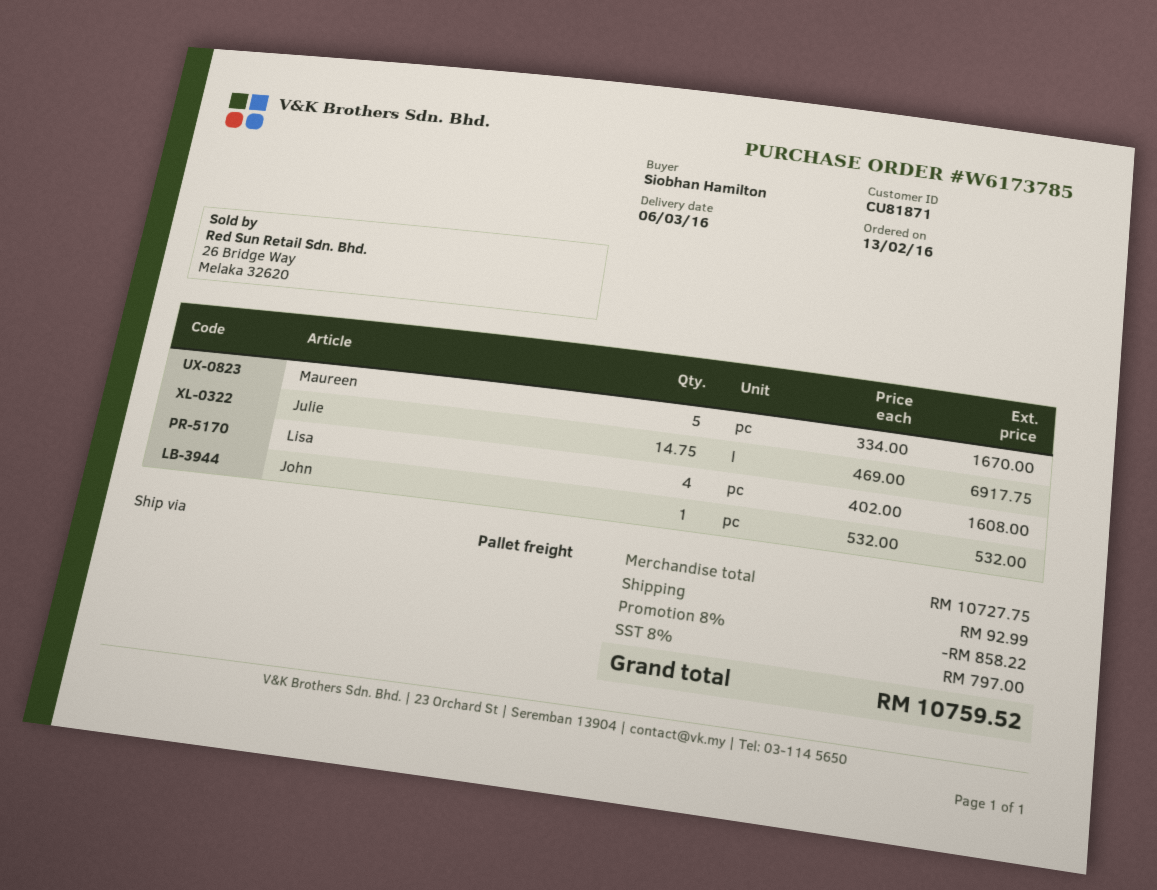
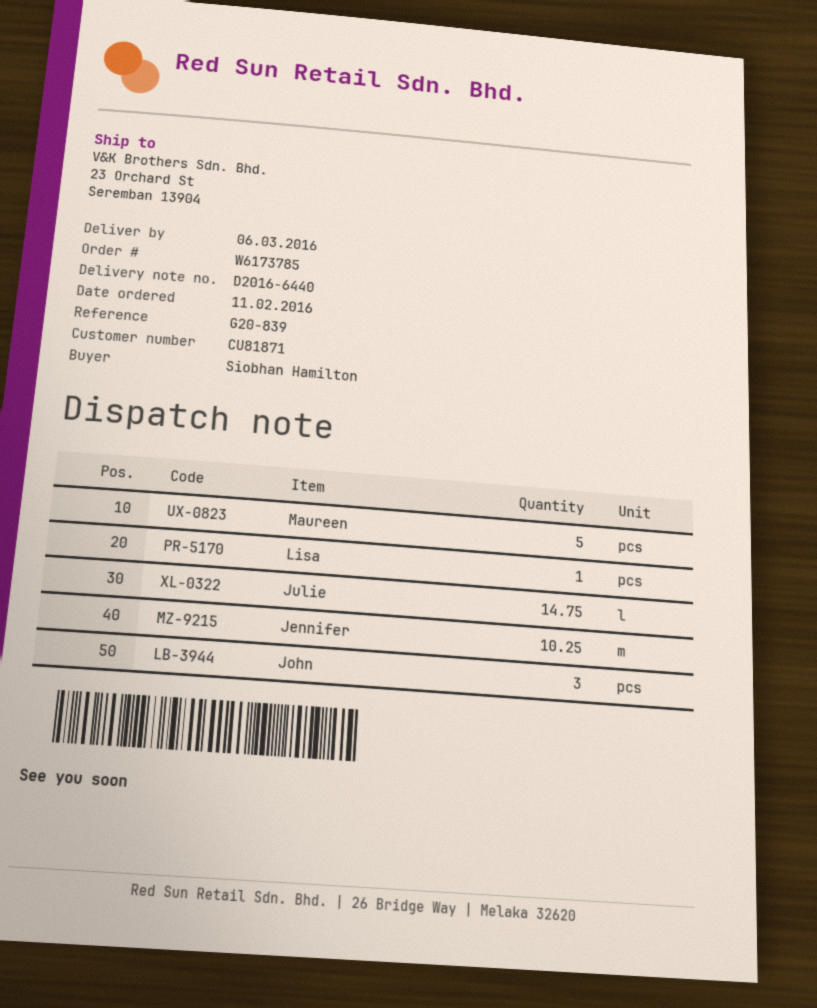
order date: 2016-02-13 -> 2016-02-11
Lisa: 4 -> 1
John: 1 -> 3
Jennifer: none -> 10.25

